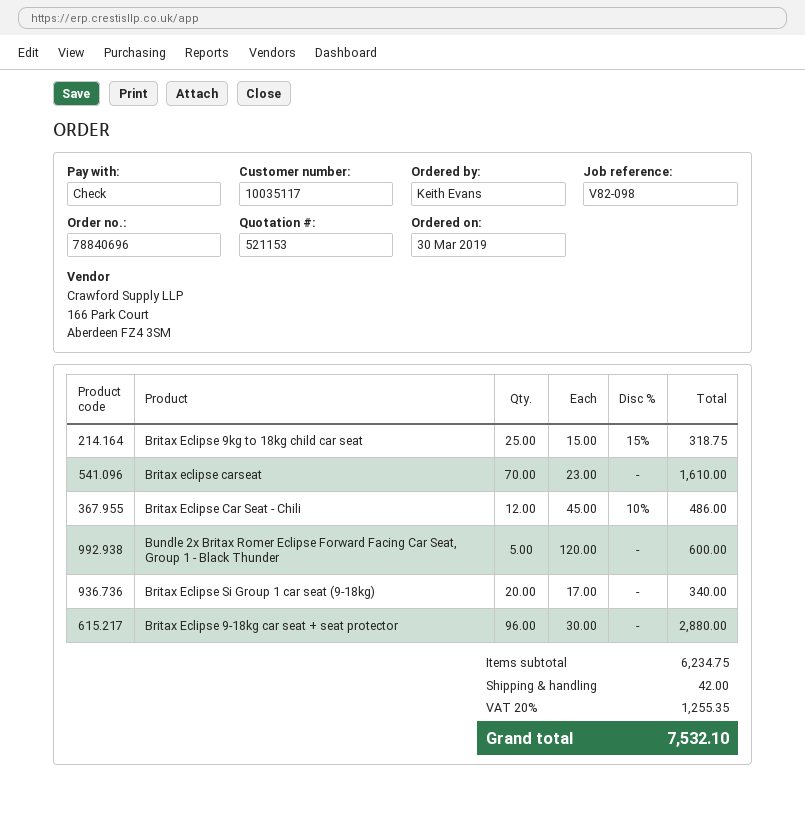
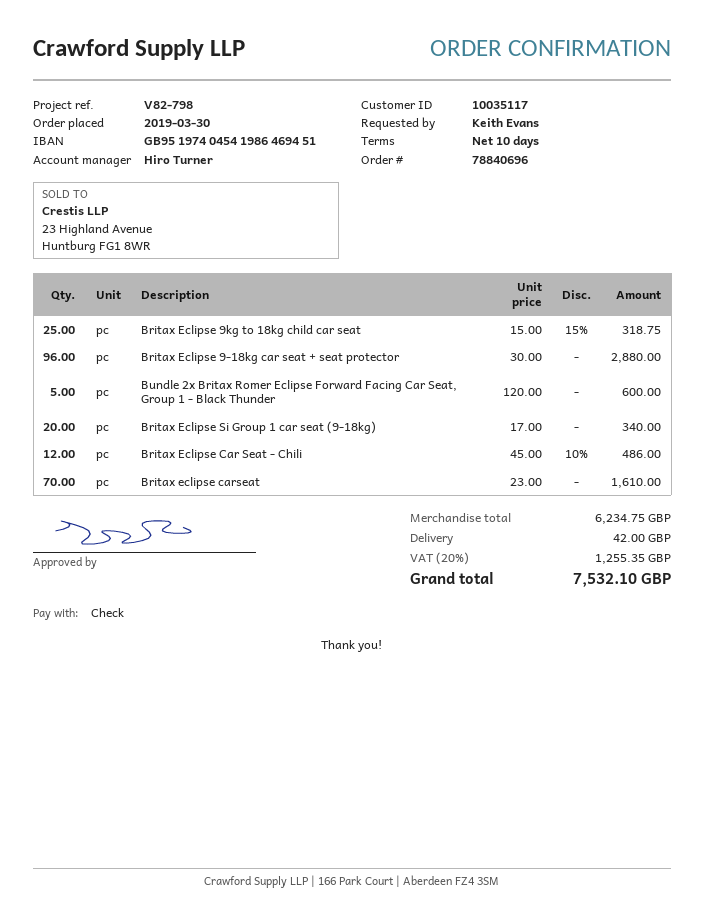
reference: V82-098 -> V82-798

